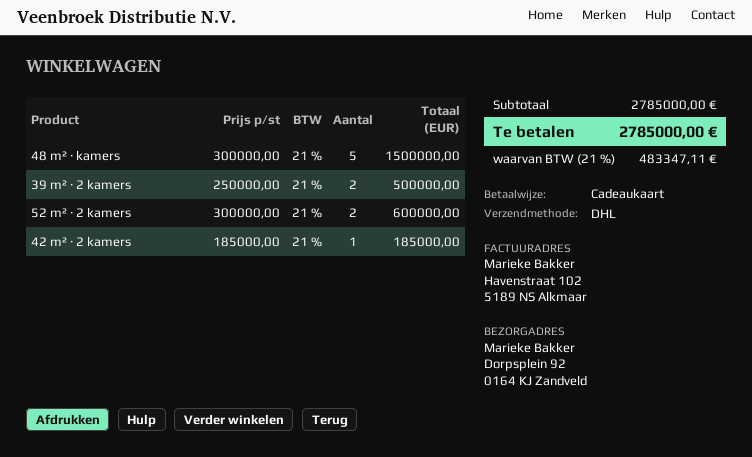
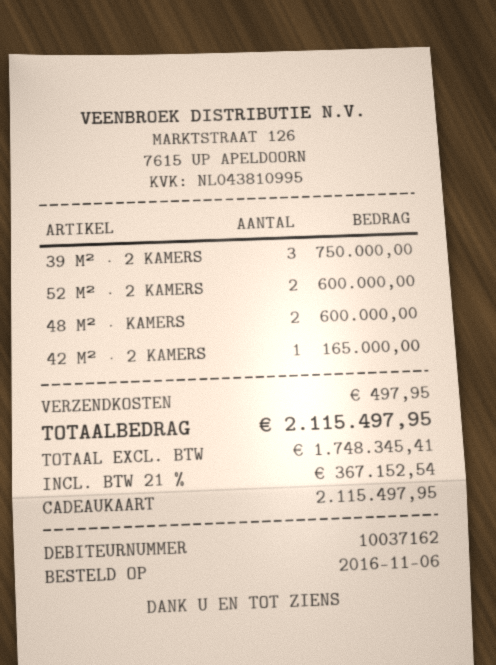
48 m² · kamers: 5 for 1500000.00 -> 2 for 600000.00
39 m² · 2 kamers: 2 for 500000.00 -> 3 for 750000.00
42 m² · 2 kamers: 1 for 185000.00 -> 1 for 165000.00
shipping: none -> 497.95
tax: 21% = 483347.11 -> 21% = 367152.54
total: 2785000.00 -> 2115497.95

